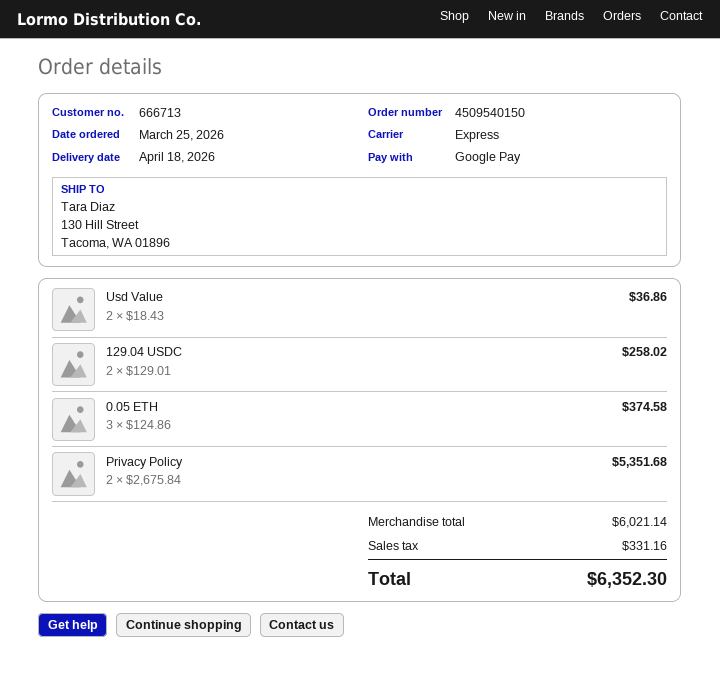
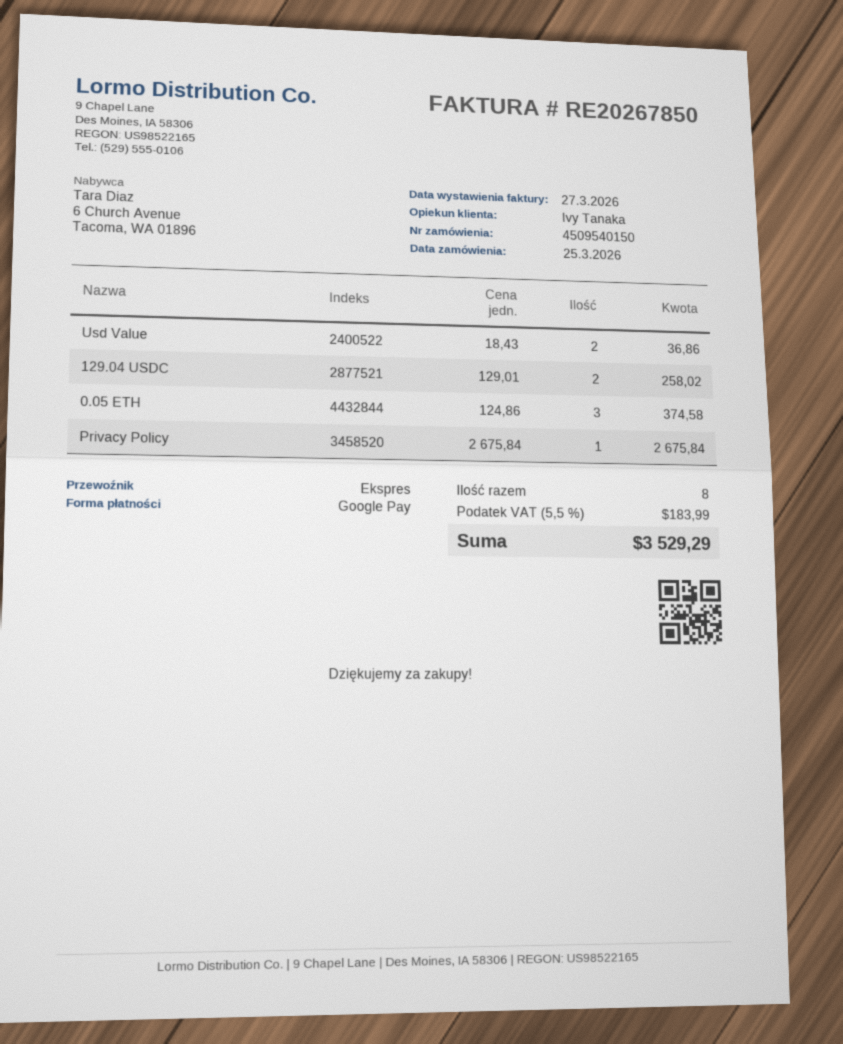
Privacy Policy: 2 x 2675.84 = 5351.68 -> 1 x 2675.84 = 2675.84
tax: 331.16 -> 183.99
total: 6352.30 -> 3529.29

